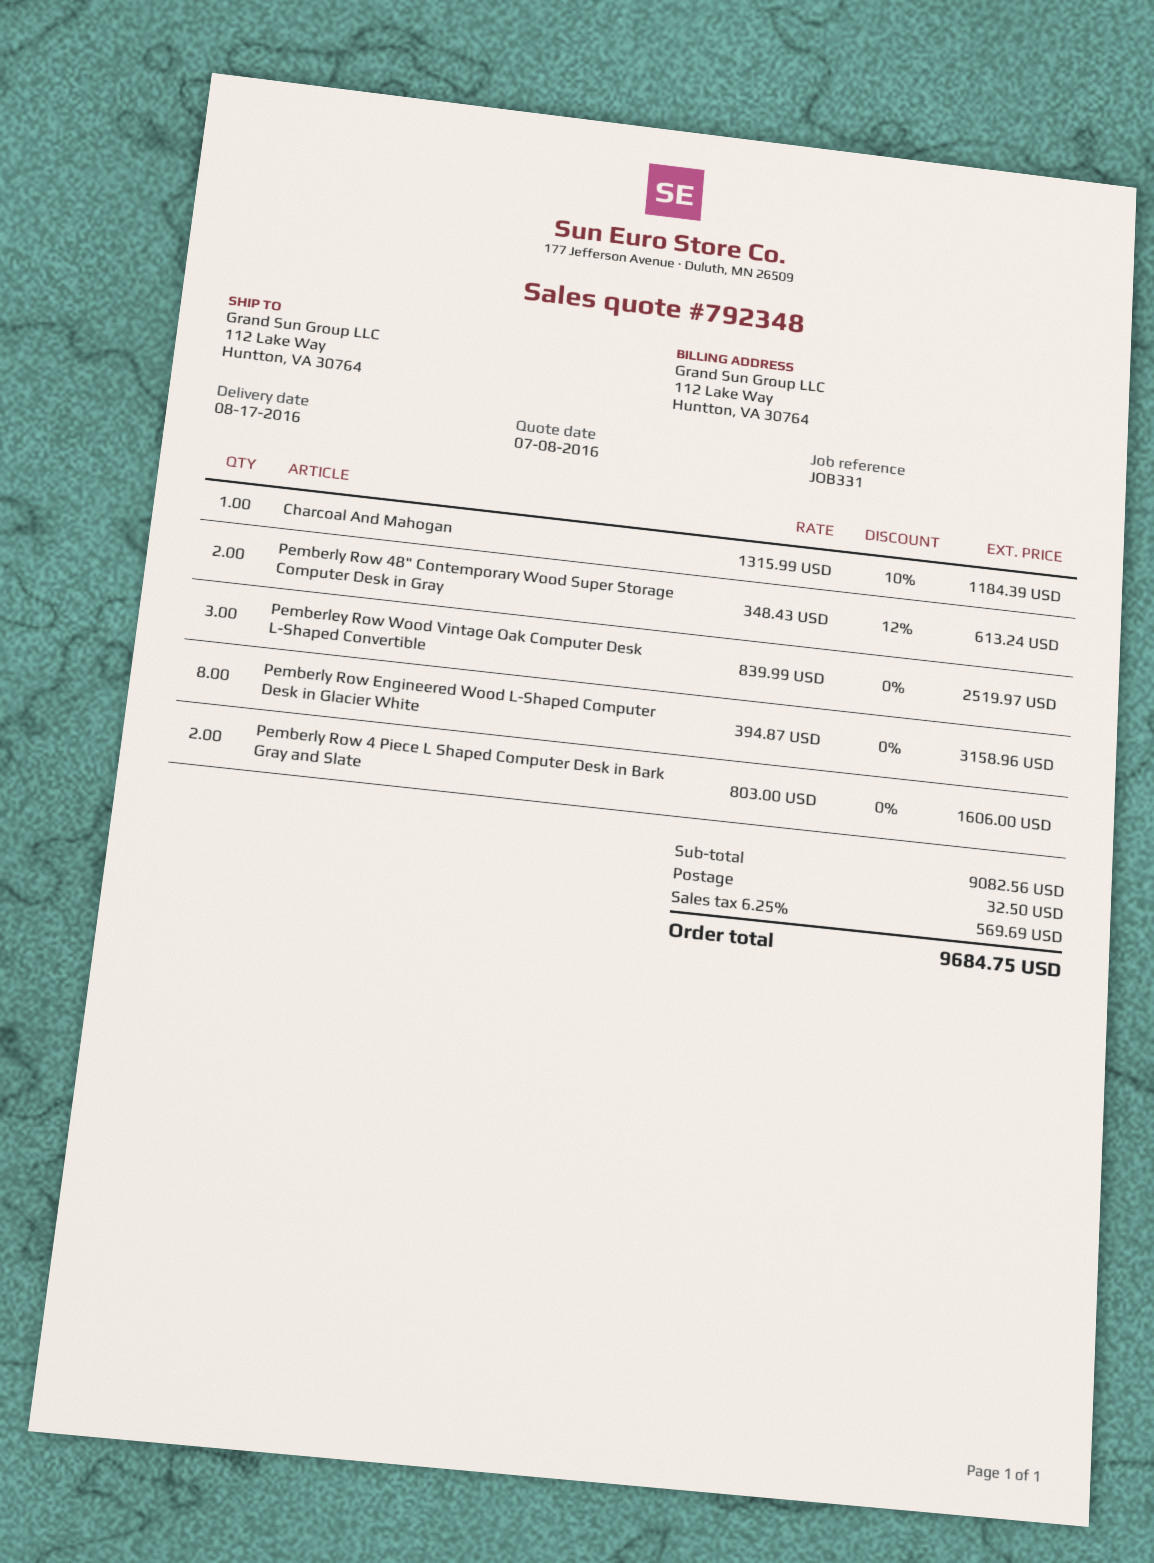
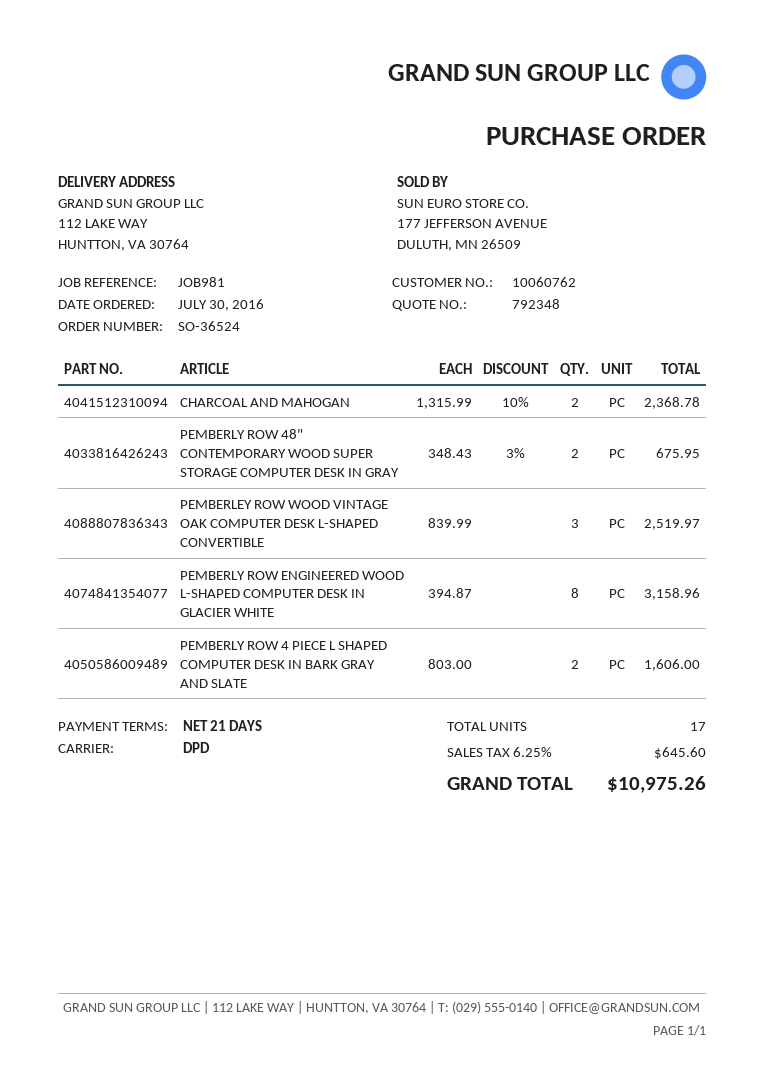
reference: JOB331 -> JOB981
Charcoal And Mahogan: 1 x 1315.99 - 10% = 1184.39 -> 2 x 1315.99 - 10% = 2368.78
Pemberly Row 48" Contemporary Wood Super Storage Computer Desk in Gray: 2 x 348.43 - 12% = 613.24 -> 2 x 348.43 - 3% = 675.95
shipping: 32.50 -> none
tax: 6.25% = 569.69 -> 6.25% = 645.60
total: 9684.75 -> 10975.26

